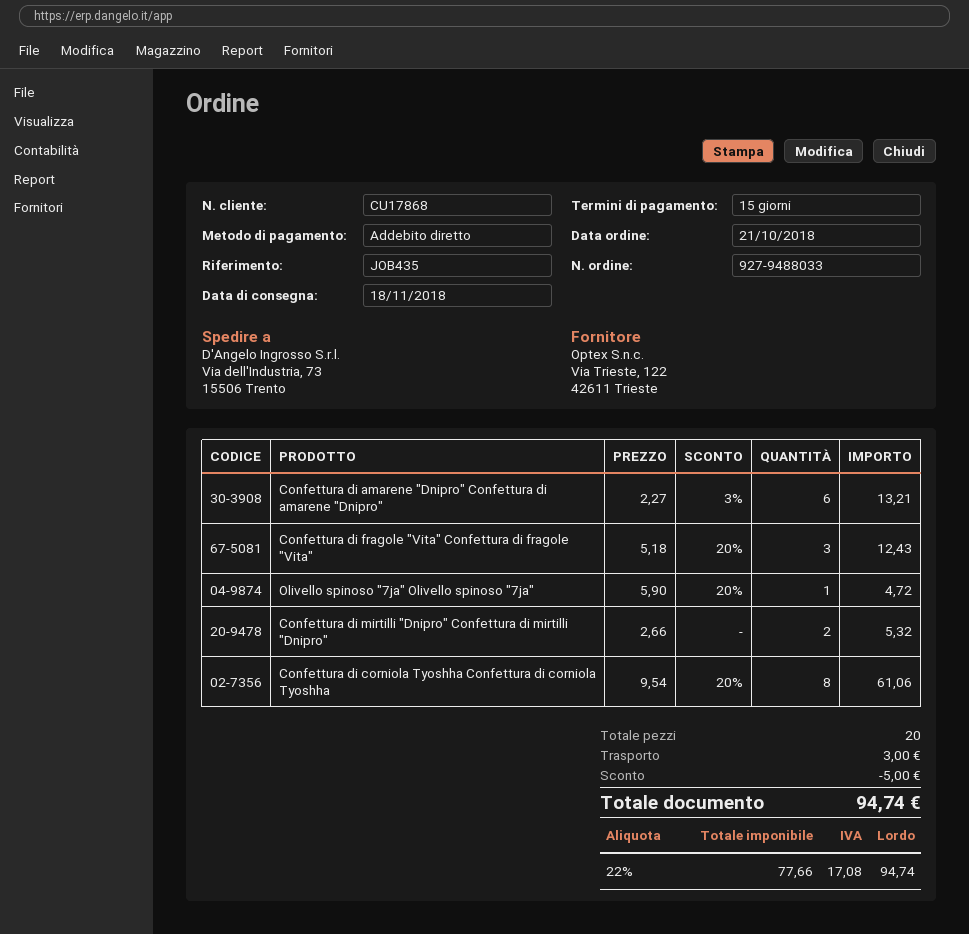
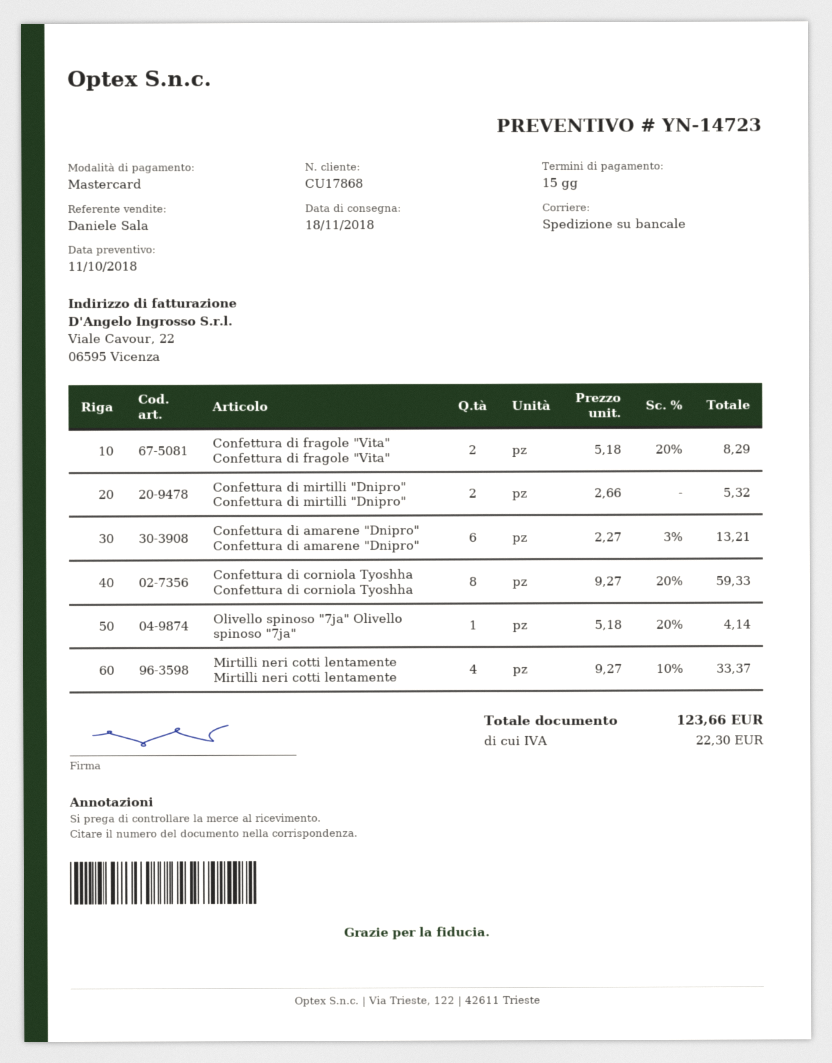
payment method: direct debit -> Mastercard
Confettura di fragole "Vita" Confettura di fragole "Vita": 3 x 5.18 - 20% = 12.43 -> 2 x 5.18 - 20% = 8.29
Olivello spinoso "7ja" Olivello spinoso "7ja": 1 x 5.90 - 20% = 4.72 -> 1 x 5.18 - 20% = 4.14
Confettura di corniola Tyoshha Confettura di corniola Tyoshha: 8 x 9.54 - 20% = 61.06 -> 8 x 9.27 - 20% = 59.33
Mirtilli neri cotti lentamente Mirtilli neri cotti lentamente: none -> 4 x 9.27 - 10% = 33.37
discount: 5.00 -> none
shipping: 3.00 -> none
tax: 17.08 -> 22.30
total: 94.74 -> 123.66

